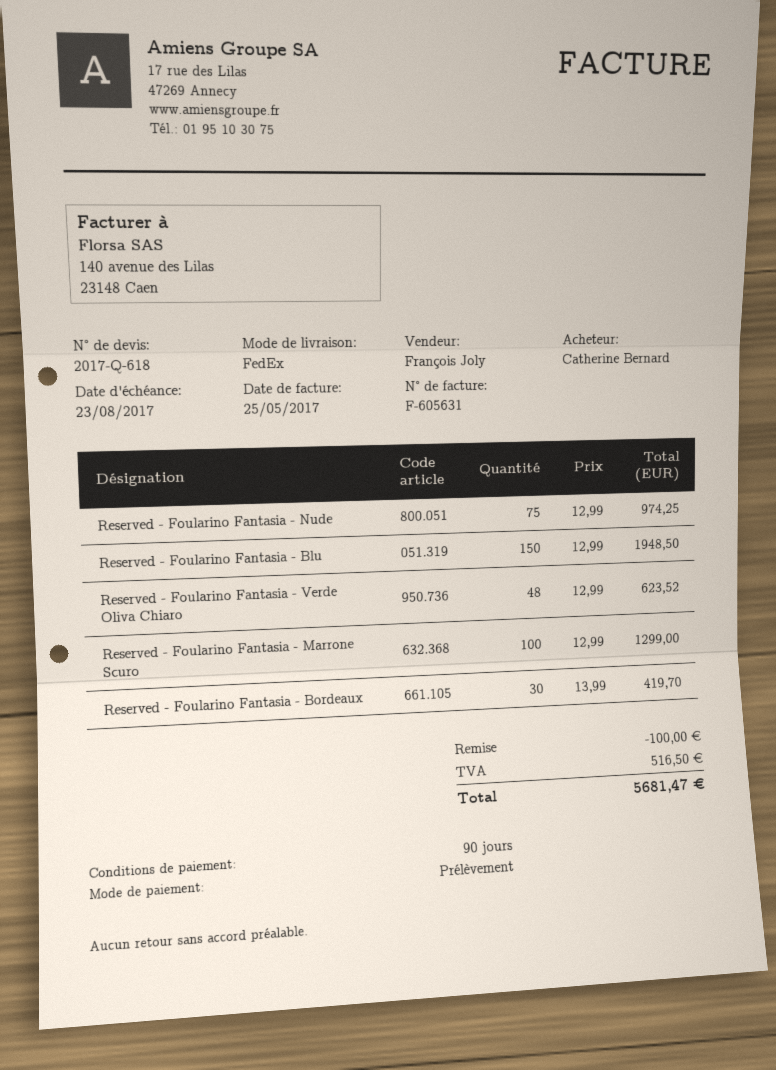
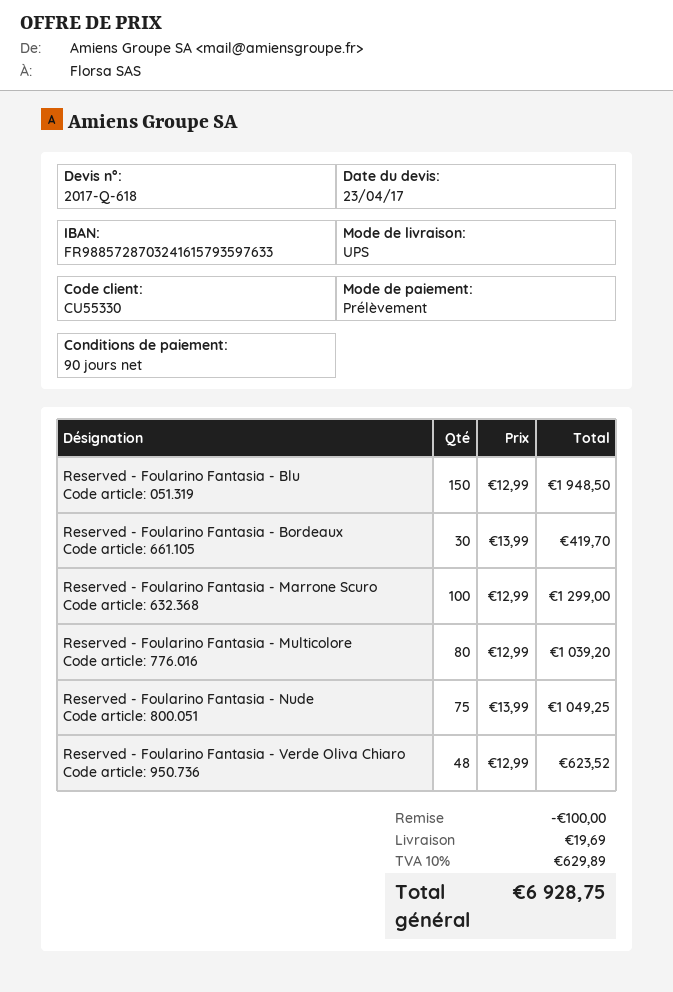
shipping method: FedEx -> UPS
Reserved - Foularino Fantasia - Nude: 75 x 12.99 = 974.25 -> 75 x 13.99 = 1049.25
Reserved - Foularino Fantasia - Multicolore: none -> 80 x 12.99 = 1039.20
shipping: none -> 19.69
tax: 516.50 -> 629.89
total: 5681.47 -> 6928.75

